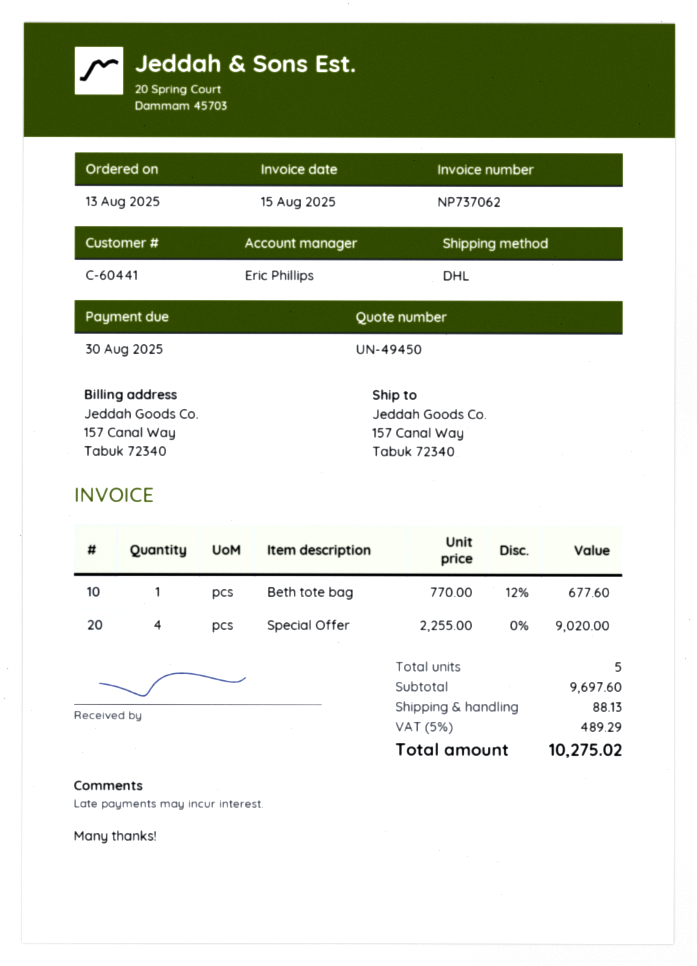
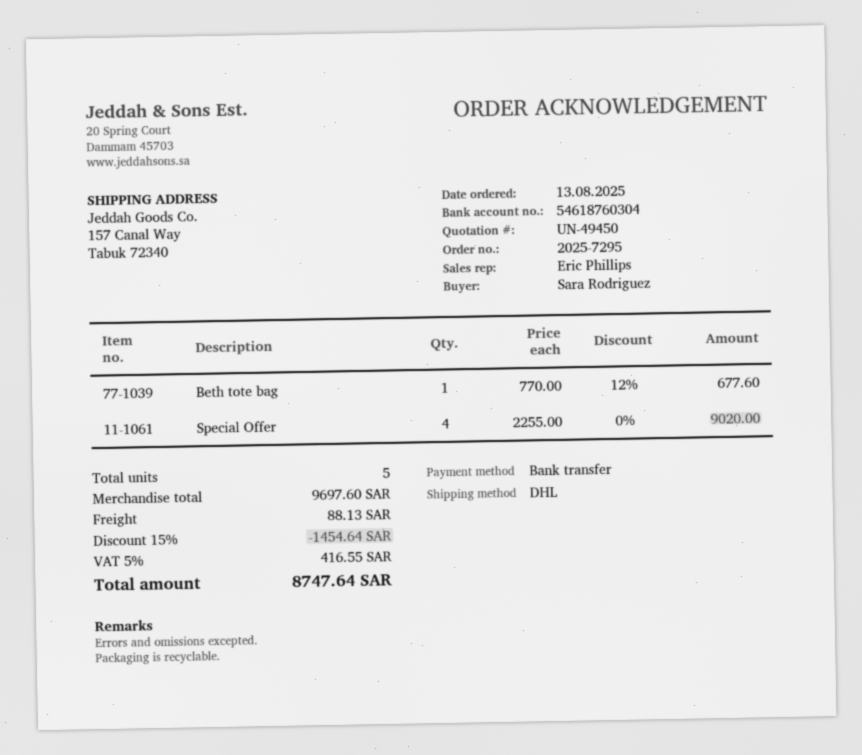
discount: none -> 15% = 1454.64
tax: 5% = 489.29 -> 5% = 416.55
total: 10275.02 -> 8747.64

